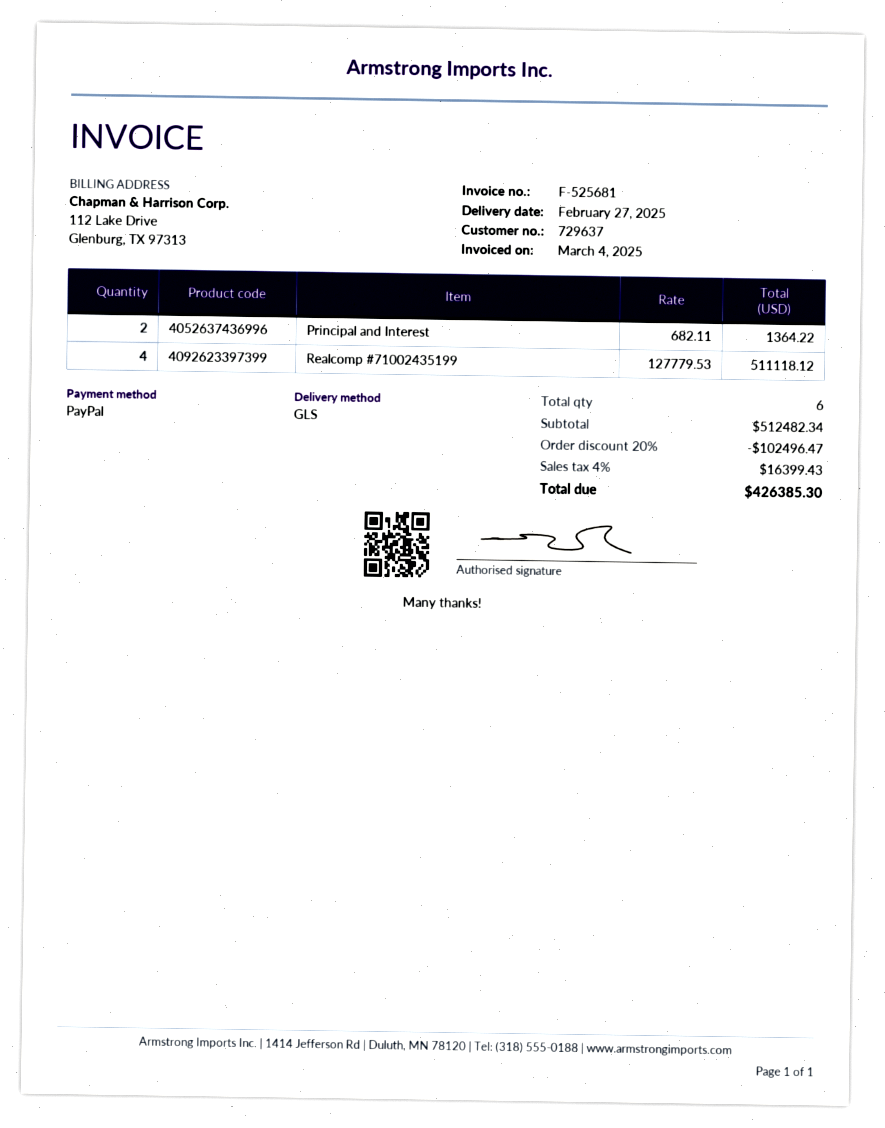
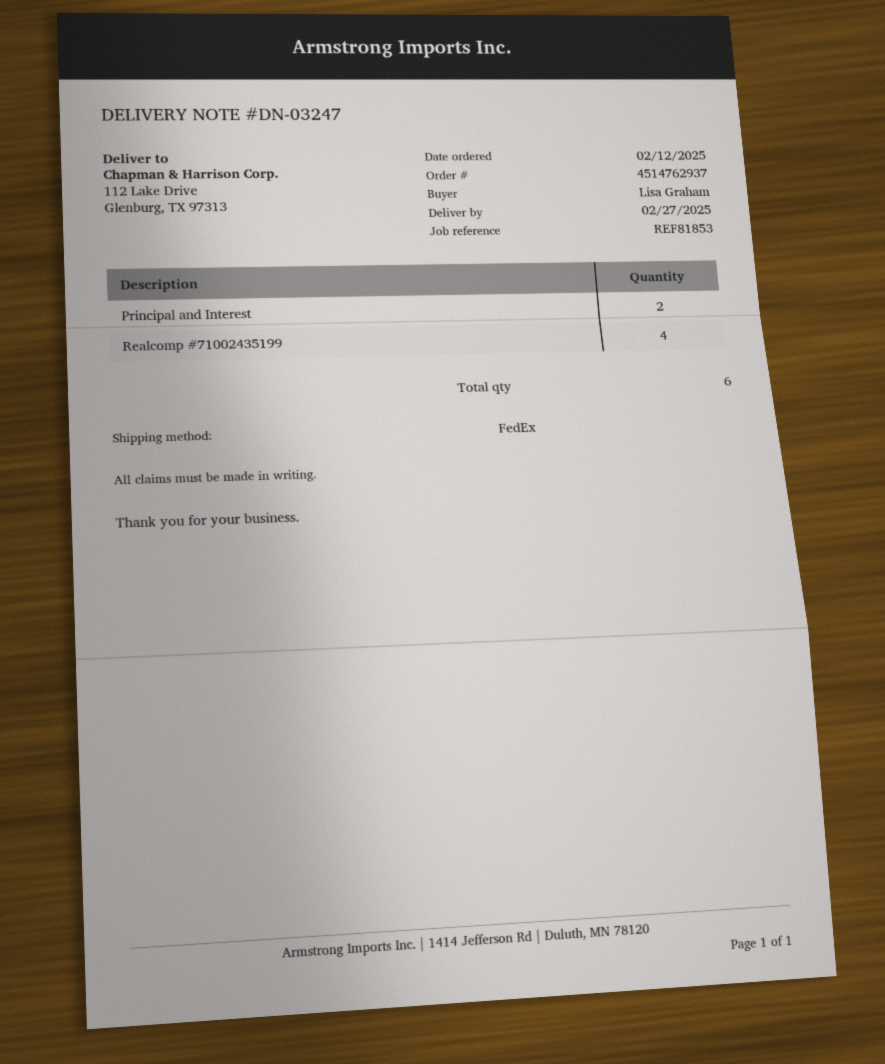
shipping method: GLS -> FedEx

